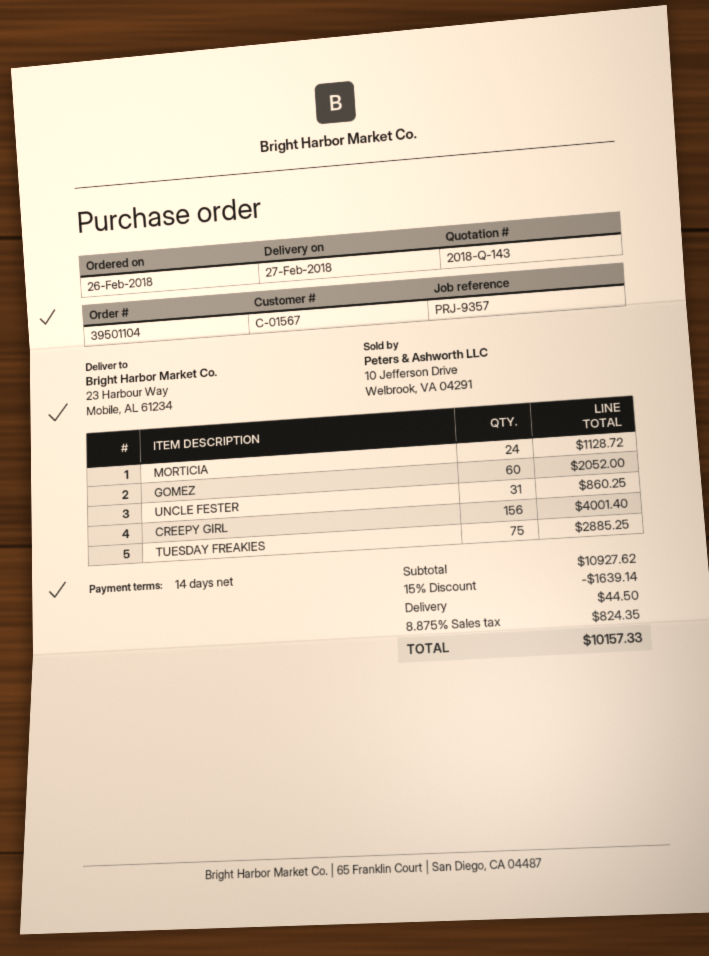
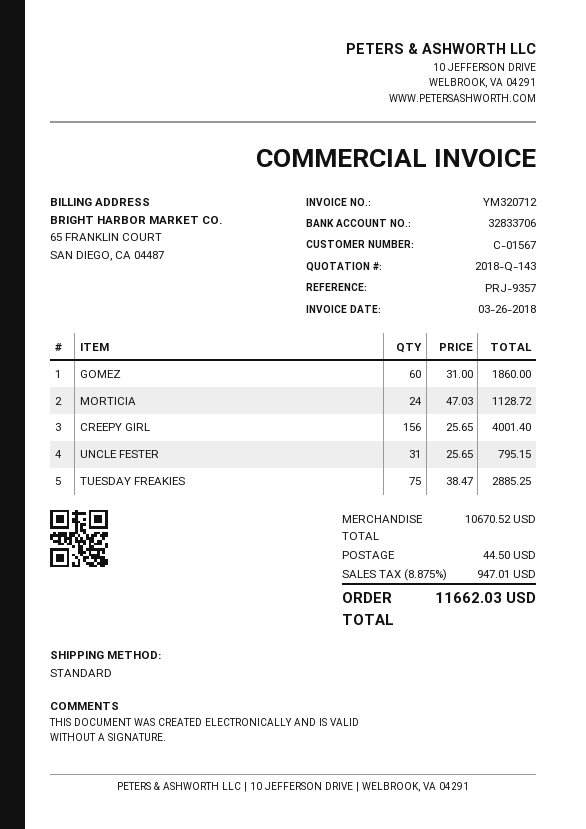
GOMEZ: 60 for 2052.00 -> 60 for 1860.00
UNCLE FESTER: 31 for 860.25 -> 31 for 795.15
subtotal: 10927.62 -> 10670.52
discount: 15% = 1639.14 -> none
tax: 8.875% = 824.35 -> 8.875% = 947.01
total: 10157.33 -> 11662.03

